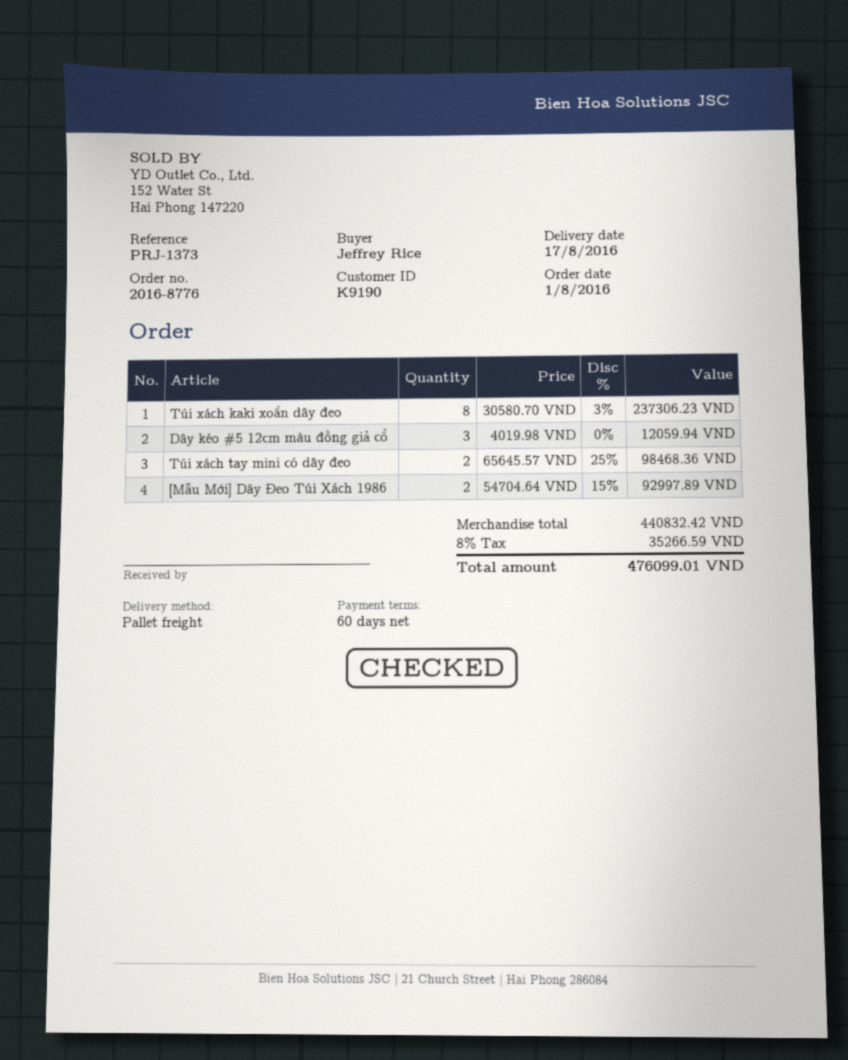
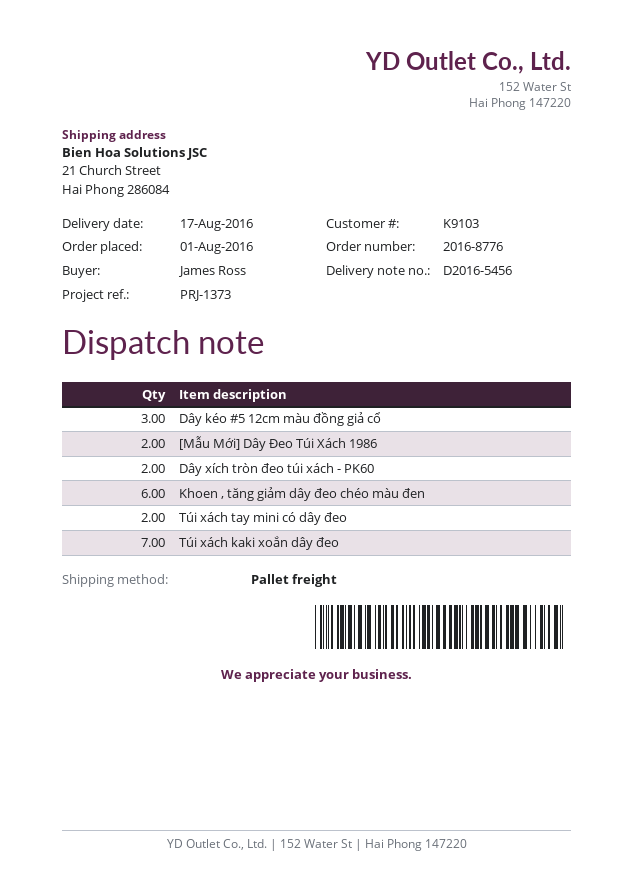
customer number: K9190 -> K9103
ordered by: Jeffrey Rice -> James Ross
Túi xách kaki xoắn dây đeo: 8 -> 7
Dây xích tròn đeo túi xách - PK60: none -> 2
Khoen , tăng giảm dây đeo chéo màu đen: none -> 6

